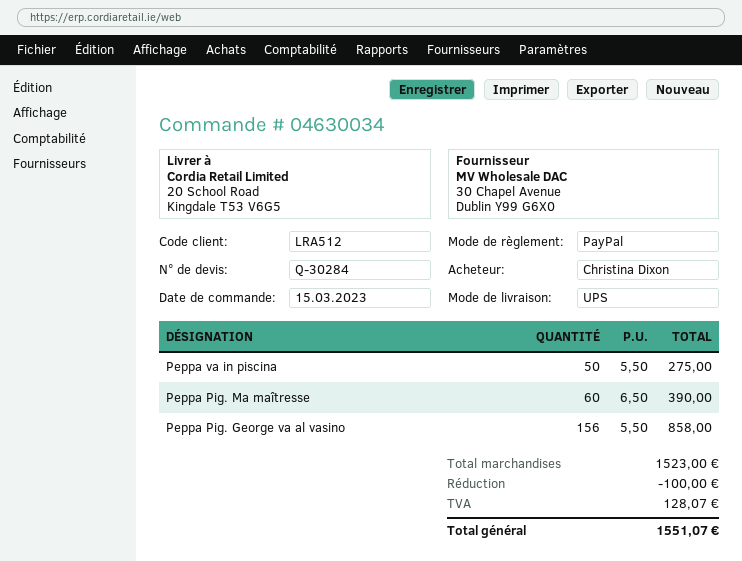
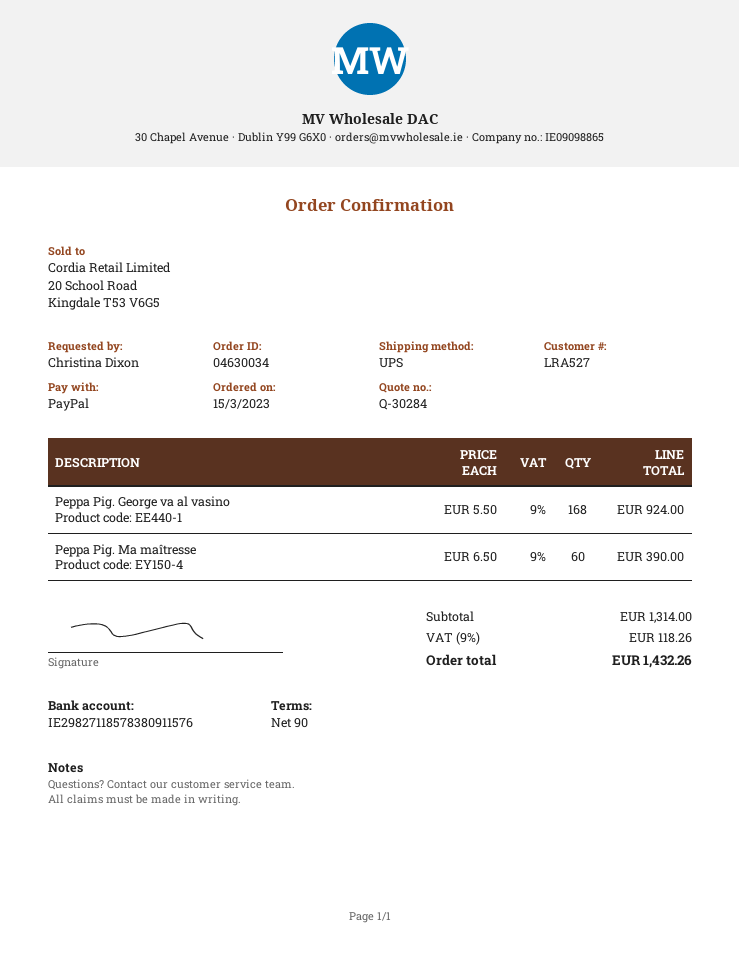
customer number: LRA512 -> LRA527
Peppa va in piscina: 50 x 5.50 = 275.00 -> none
Peppa Pig. George va al vasino: 156 x 5.50 = 858.00 -> 168 x 5.50 = 924.00
subtotal: 1523.00 -> 1314.00
discount: 100.00 -> none
tax: 128.07 -> 118.26
total: 1551.07 -> 1432.26

